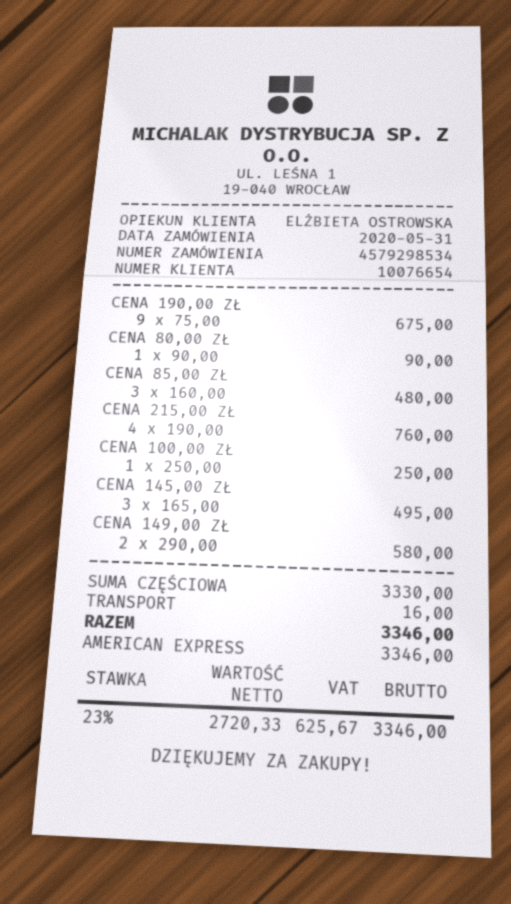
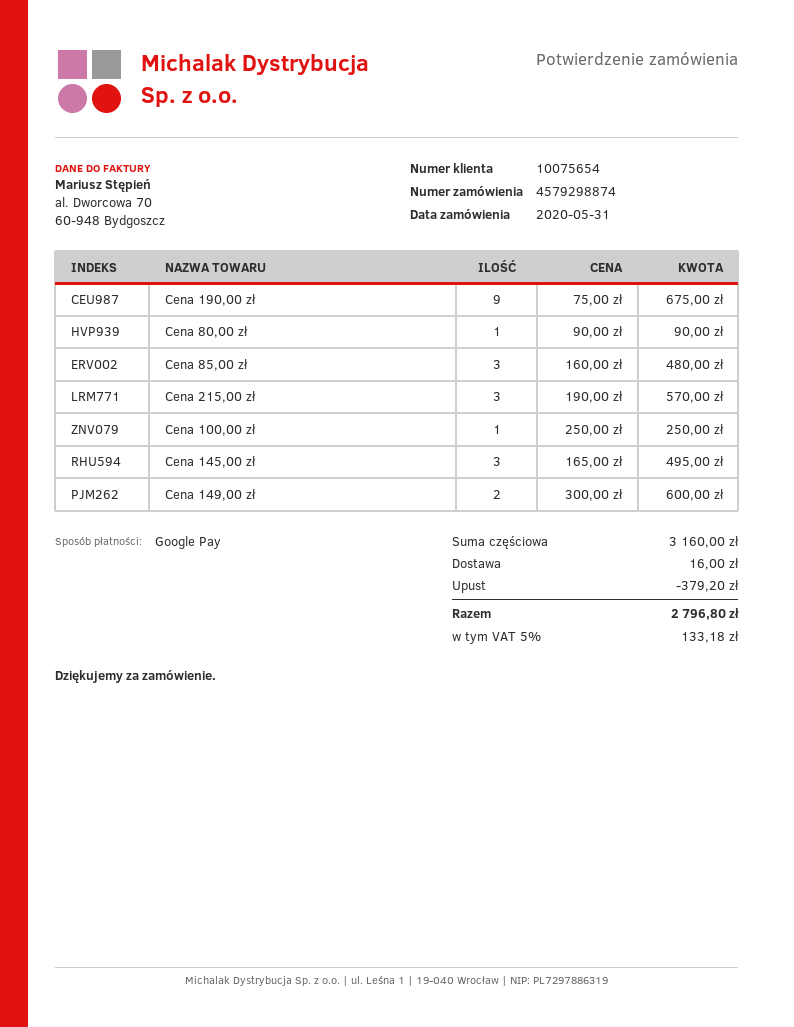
order number: 4579298534 -> 4579298874
customer number: 10076654 -> 10075654
payment method: American Express -> Google Pay
CENA 215,00 ZŁ: 4 x 190.00 = 760.00 -> 3 x 190.00 = 570.00
CENA 149,00 ZŁ: 2 x 290.00 = 580.00 -> 2 x 300.00 = 600.00
subtotal: 3330.00 -> 3160.00
discount: none -> 379.20
tax: 23% = 625.67 -> 5% = 133.18
total: 3346.00 -> 2796.80

